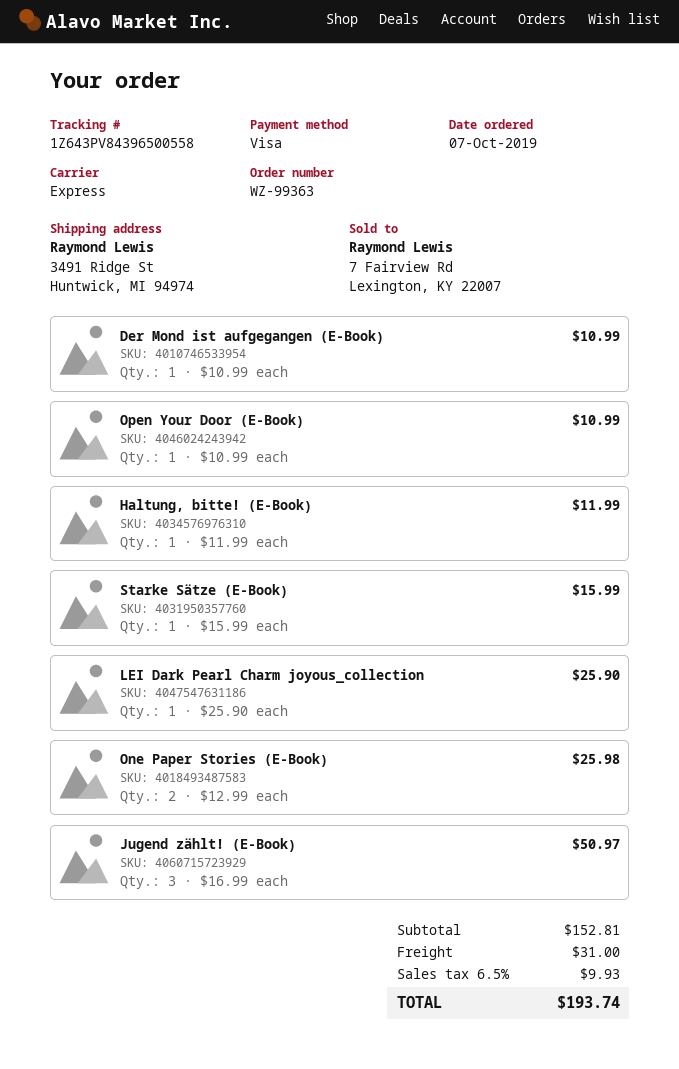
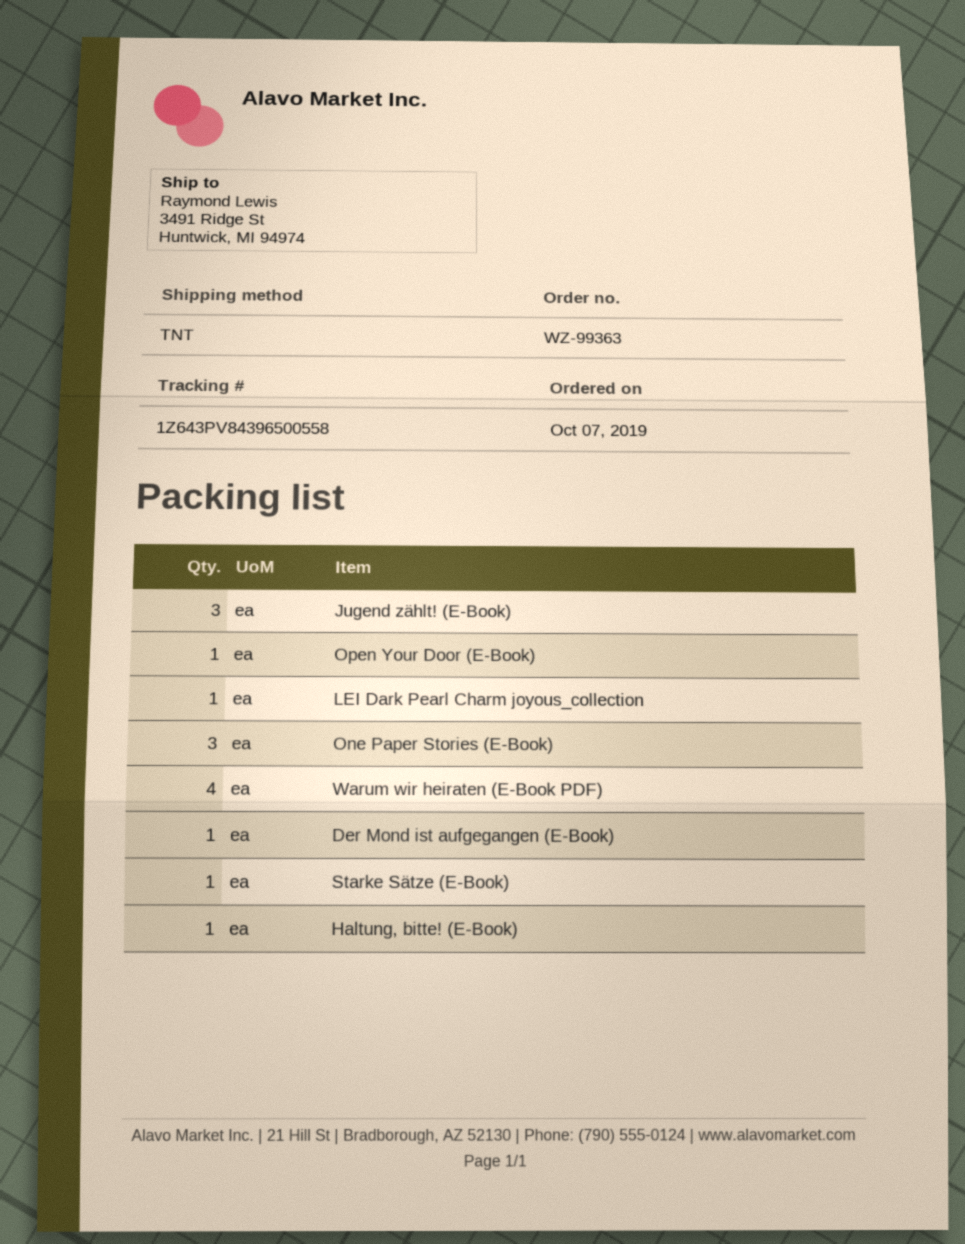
shipping method: express -> TNT
One Paper Stories (E-Book): 2 -> 3
Warum wir heiraten (E-Book PDF): none -> 4

